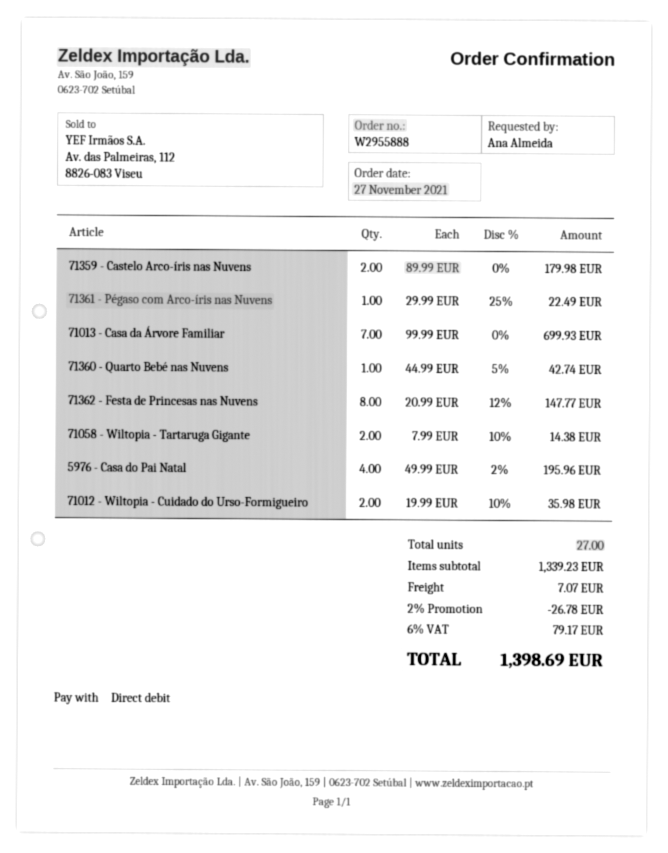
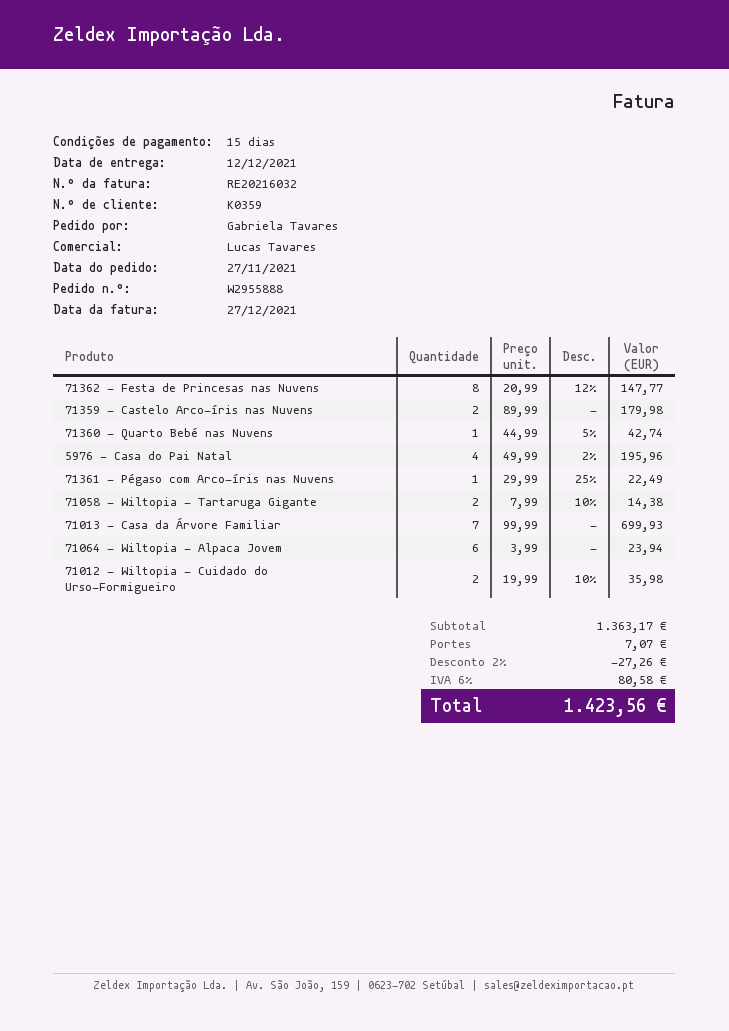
ordered by: Ana Almeida -> Gabriela Tavares
71064 - Wiltopia - Alpaca Jovem: none -> 6 x 3.99 = 23.94
subtotal: 1339.23 -> 1363.17
discount: 2% = 26.78 -> 2% = 27.26
tax: 6% = 79.17 -> 6% = 80.58
total: 1398.69 -> 1423.56

